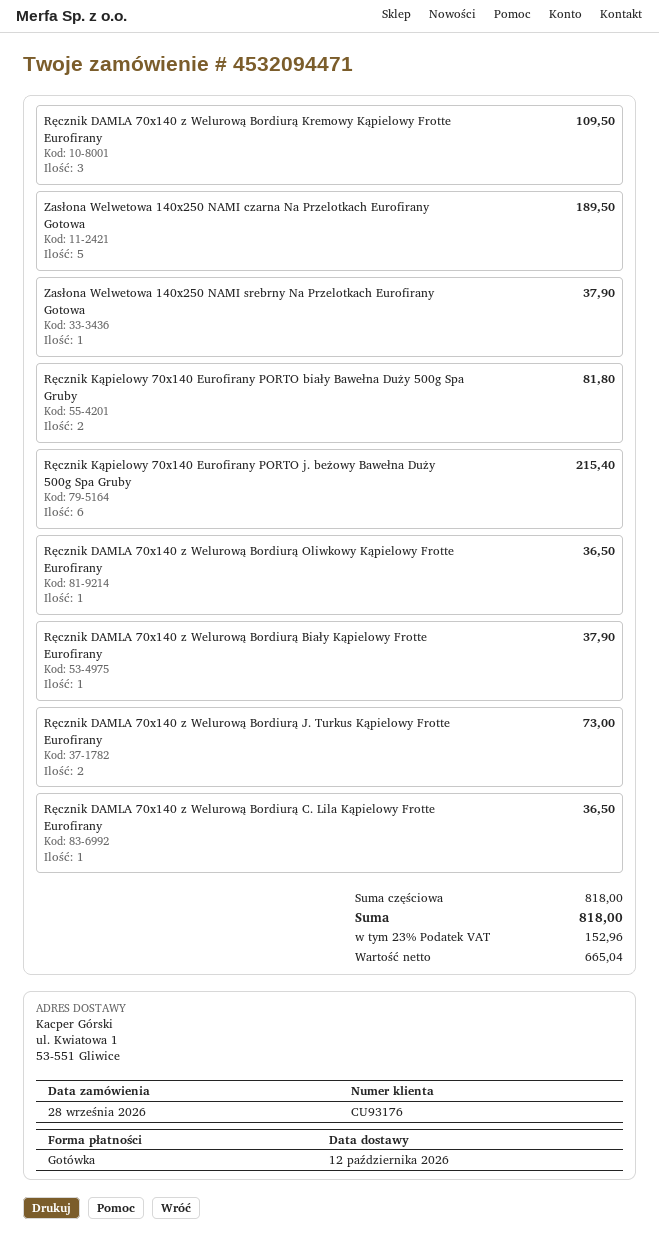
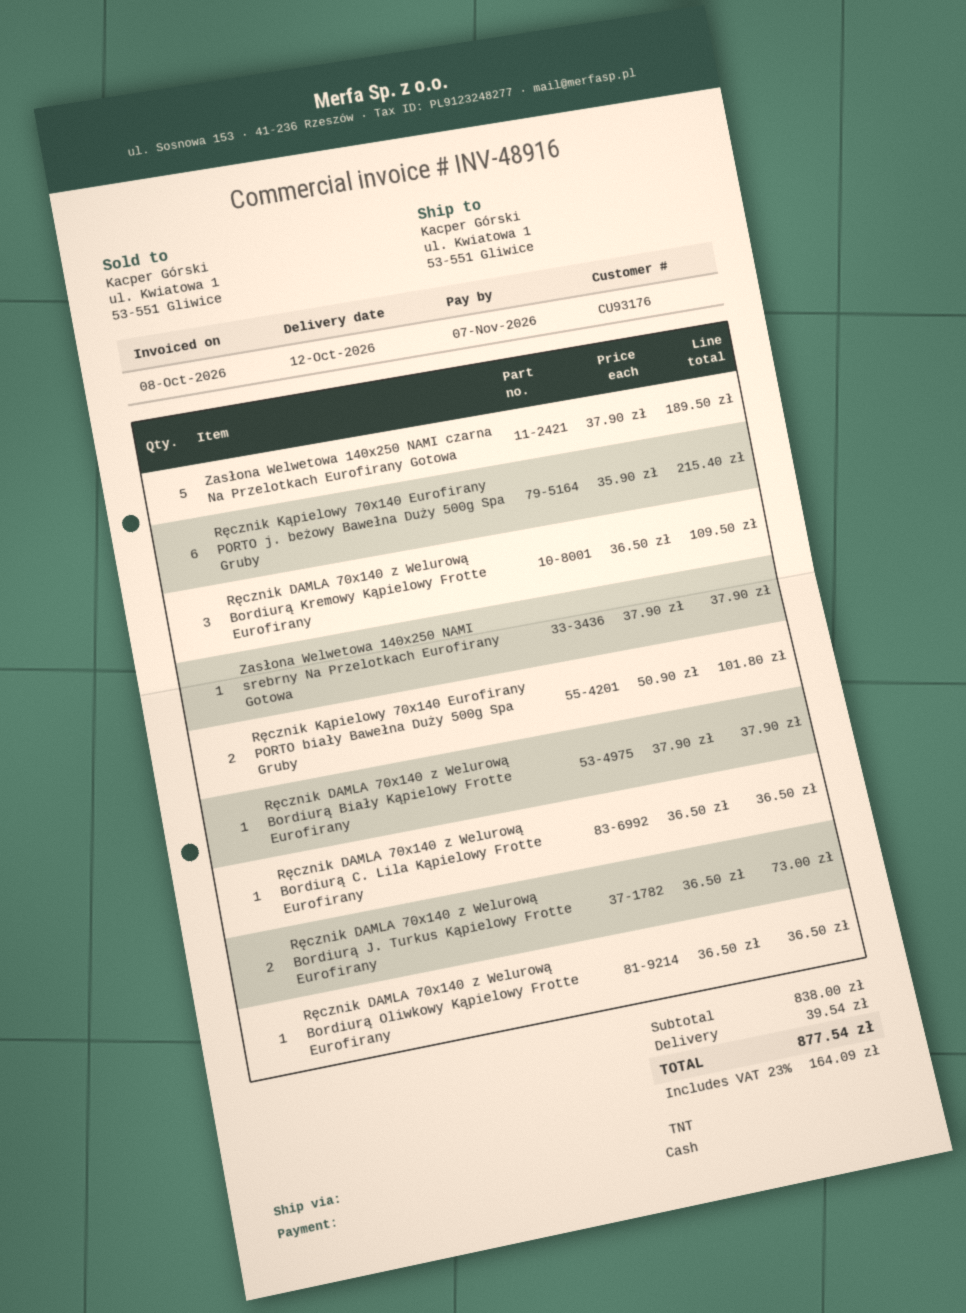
Ręcznik Kąpielowy 70x140 Eurofirany PORTO biały Bawełna Duży 500g Spa Gruby: 2 for 81.80 -> 2 for 101.80
subtotal: 818.00 -> 838.00
shipping: none -> 39.54
tax: 23% = 152.96 -> 23% = 164.09
total: 818.00 -> 877.54

